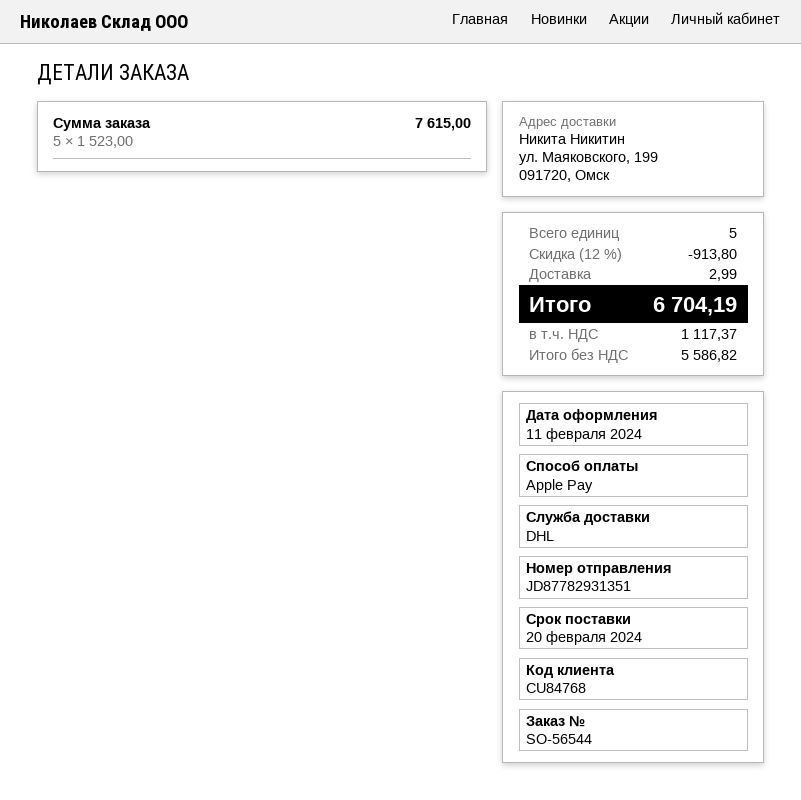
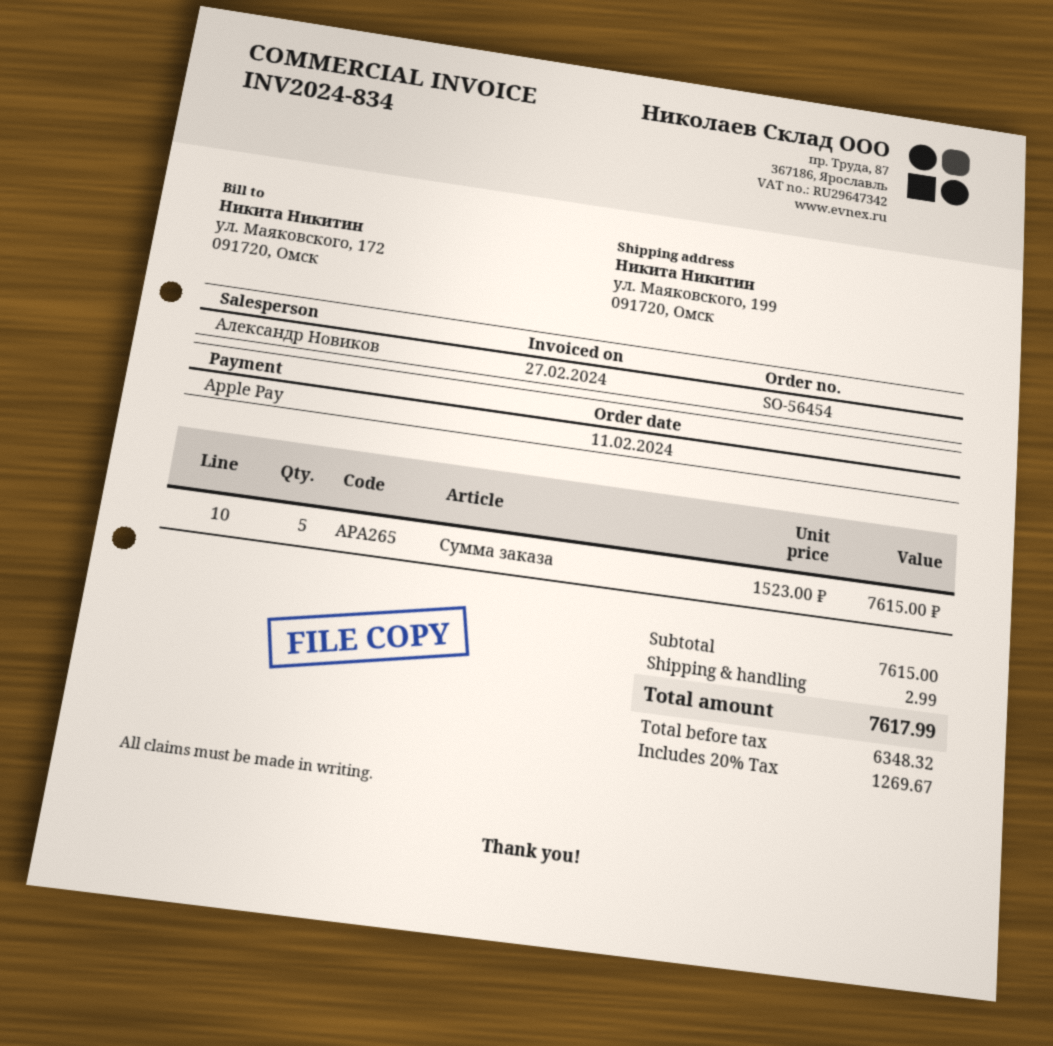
order number: SO-56544 -> SO-56454
discount: 12% = 913.80 -> none
net: 5586.82 -> 6348.32
tax: 1117.37 -> 1269.67
total: 6704.19 -> 7617.99

